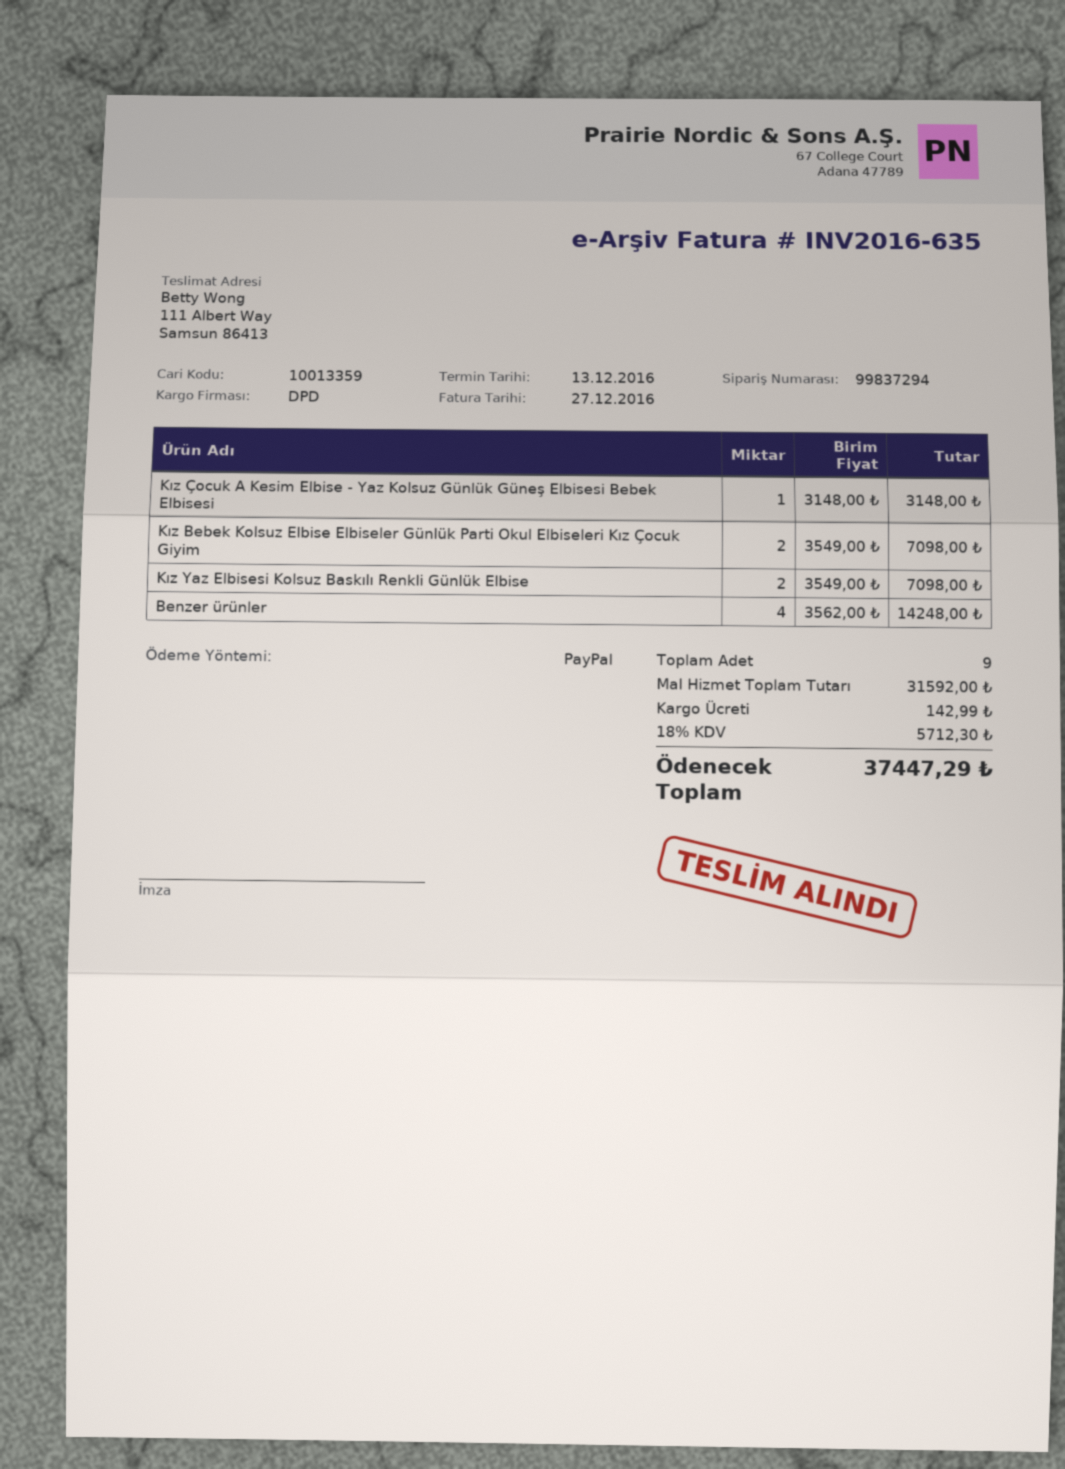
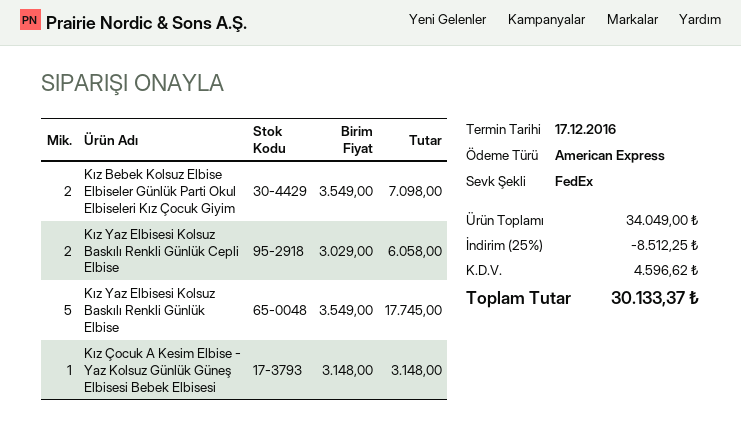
delivery date: 2016-12-13 -> 2016-12-17
payment method: PayPal -> American Express
shipping method: DPD -> FedEx
Kız Yaz Elbisesi Kolsuz Baskılı Renkli Günlük Elbise: 2 x 3549.00 = 7098.00 -> 5 x 3549.00 = 17745.00
Benzer ürünler: 4 x 3562.00 = 14248.00 -> none
Kız Yaz Elbisesi Kolsuz Baskılı Renkli Günlük Cepli Elbise: none -> 2 x 3029.00 = 6058.00
subtotal: 31592.00 -> 34049.00
discount: none -> 25% = 8512.25
shipping: 142.99 -> none
tax: 5712.30 -> 4596.62
total: 37447.29 -> 30133.37

